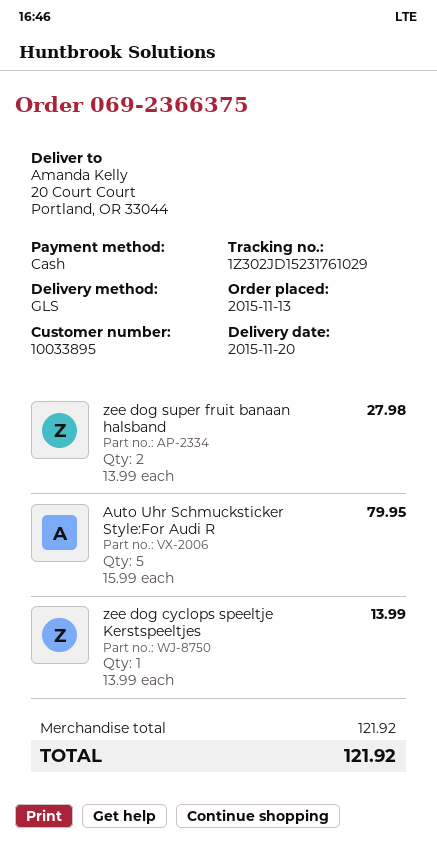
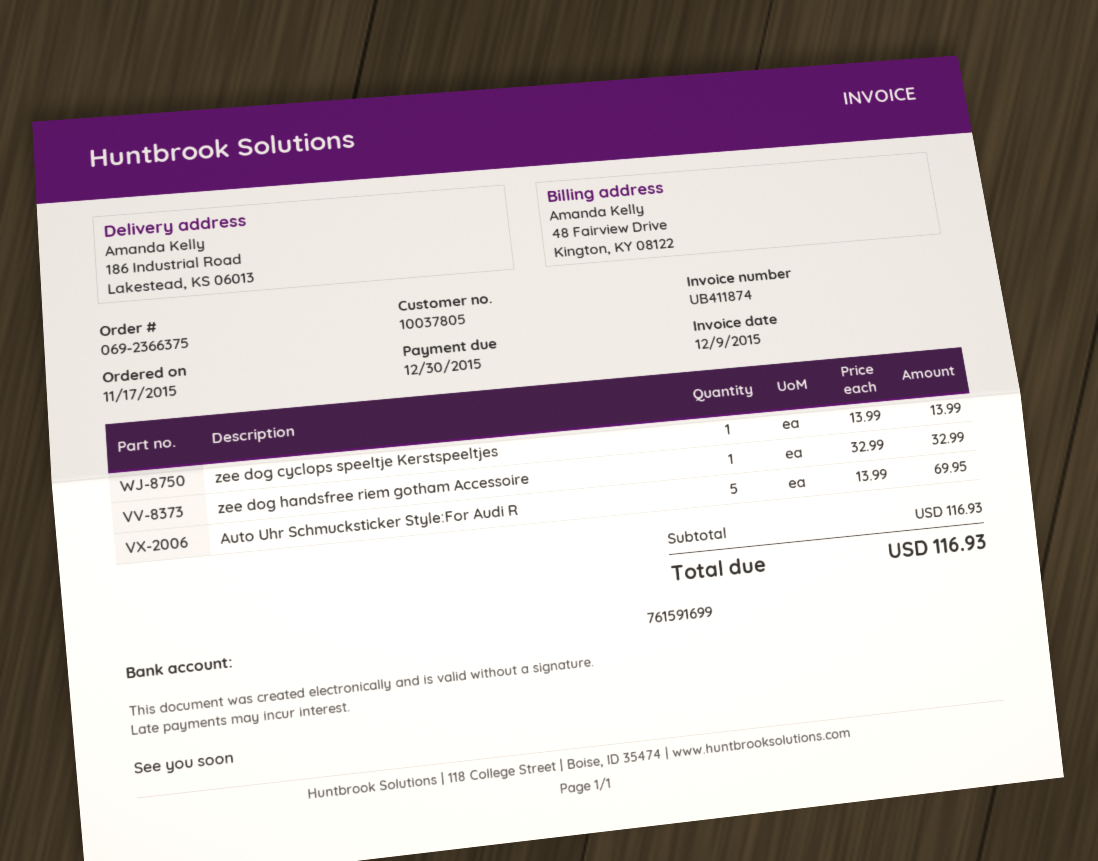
order date: 2015-11-13 -> 2015-11-17
customer number: 10033895 -> 10037805
ship to: 20 Court Court, Portland, OR 33044 -> 186 Industrial Road, Lakestead, KS 06013
zee dog super fruit banaan halsband: 2 x 13.99 = 27.98 -> none
Auto Uhr Schmucksticker Style:For Audi R: 5 x 15.99 = 79.95 -> 5 x 13.99 = 69.95
zee dog handsfree riem gotham Accessoire: none -> 1 x 32.99 = 32.99
subtotal: 121.92 -> 116.93
total: 121.92 -> 116.93

